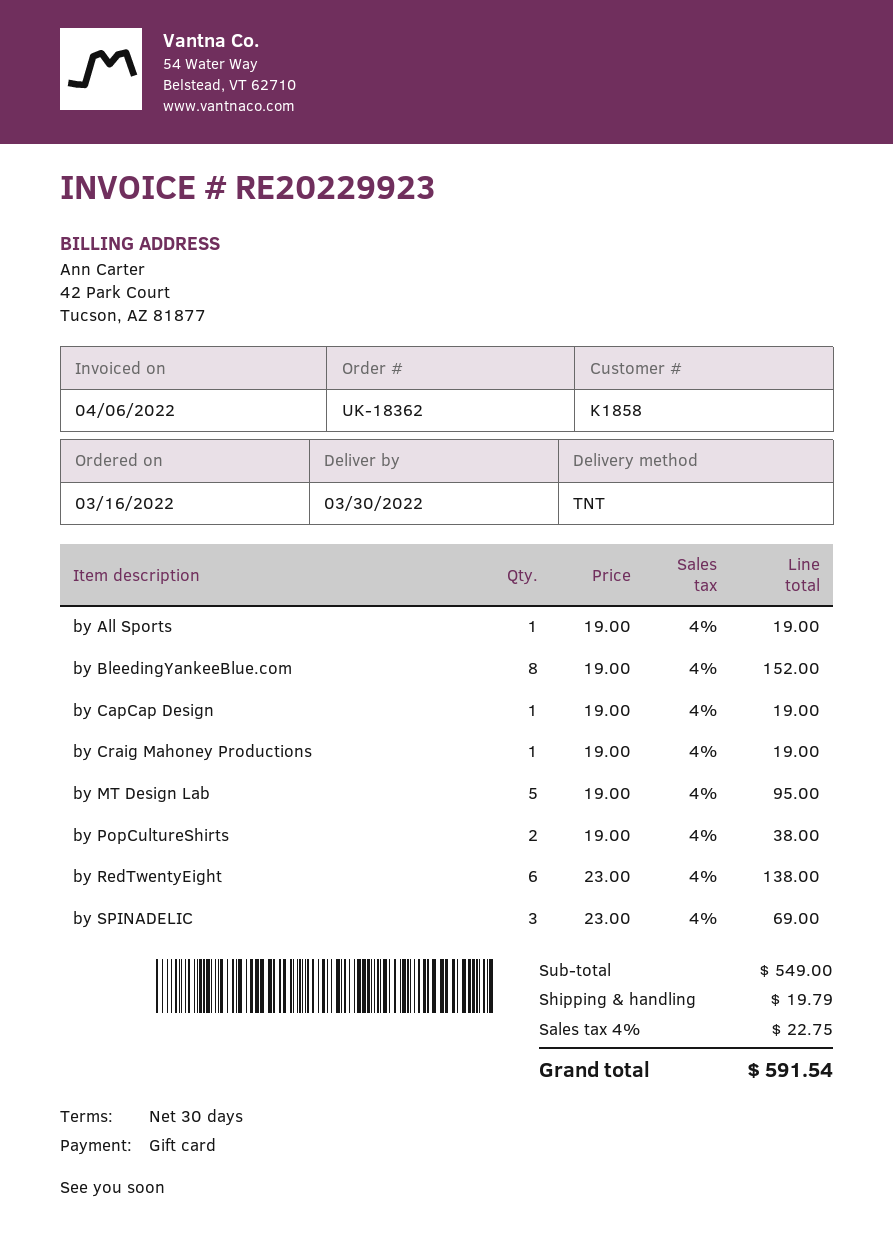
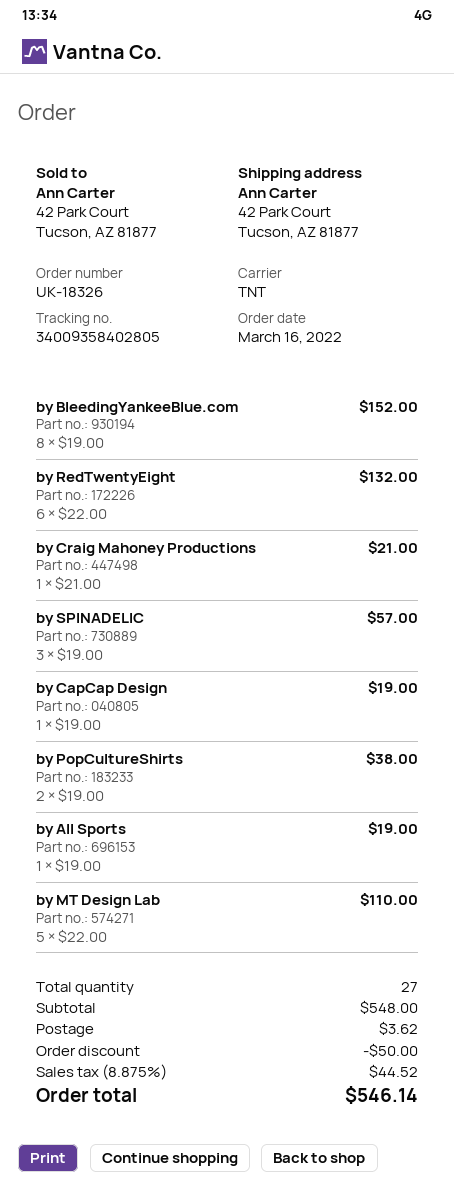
order number: UK-18362 -> UK-18326
by Craig Mahoney Productions: 1 x 19.00 = 19.00 -> 1 x 21.00 = 21.00
by MT Design Lab: 5 x 19.00 = 95.00 -> 5 x 22.00 = 110.00
by RedTwentyEight: 6 x 23.00 = 138.00 -> 6 x 22.00 = 132.00
by SPINADELIC: 3 x 23.00 = 69.00 -> 3 x 19.00 = 57.00
subtotal: 549.00 -> 548.00
discount: none -> 50.00
shipping: 19.79 -> 3.62
tax: 4% = 22.75 -> 8.875% = 44.52
total: 591.54 -> 546.14

